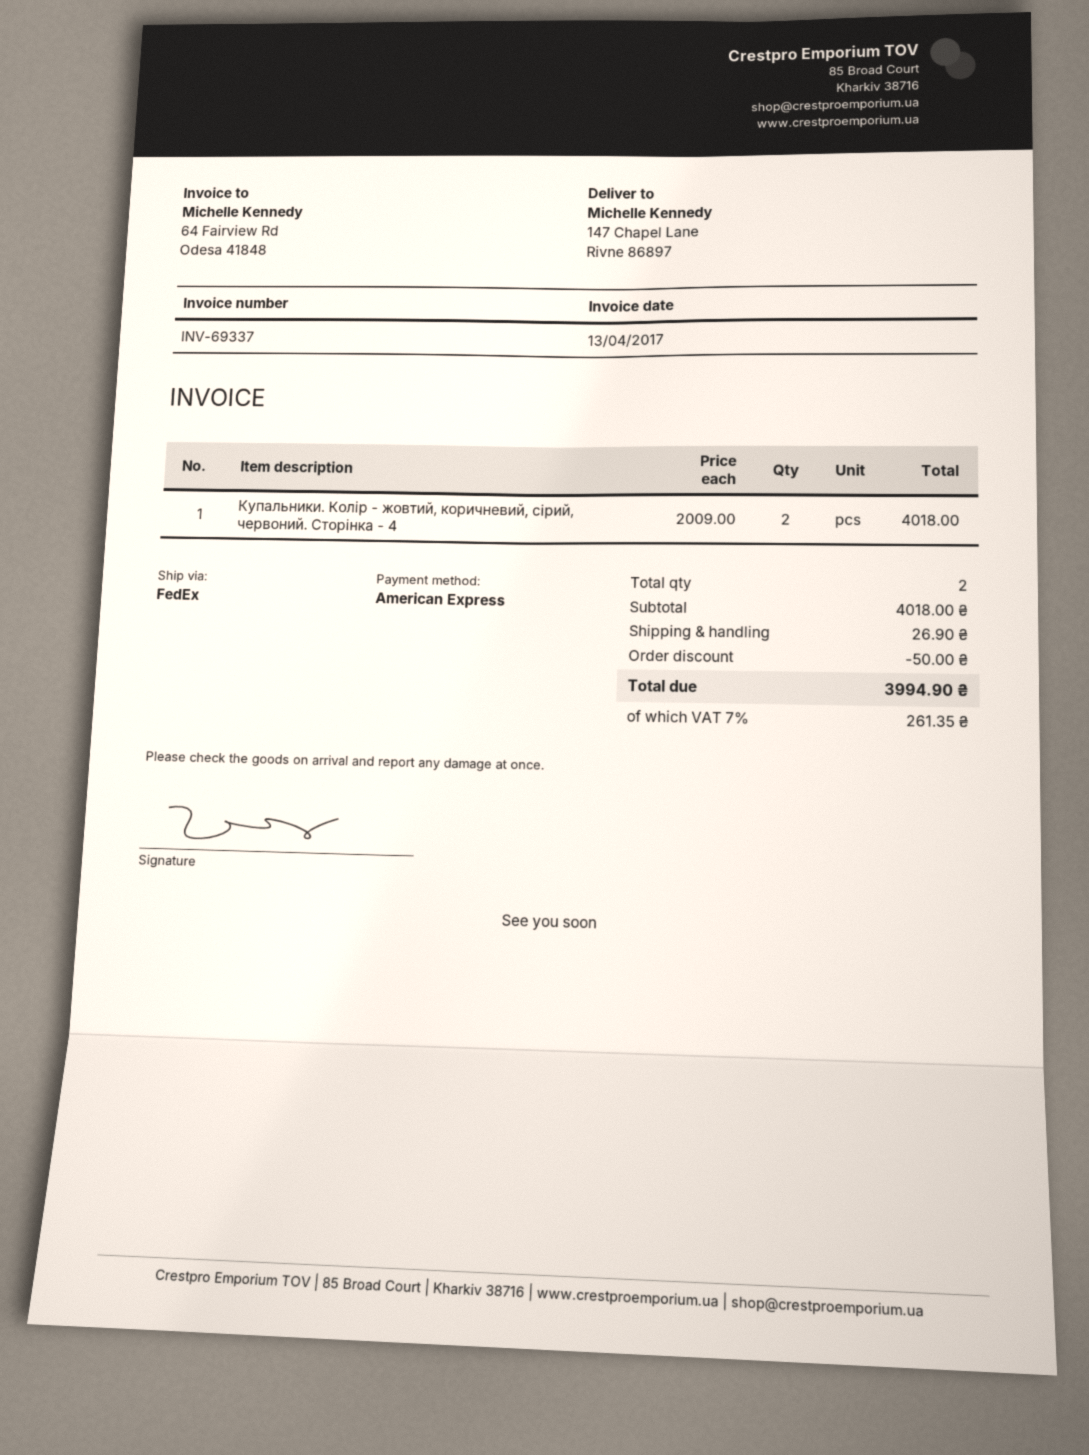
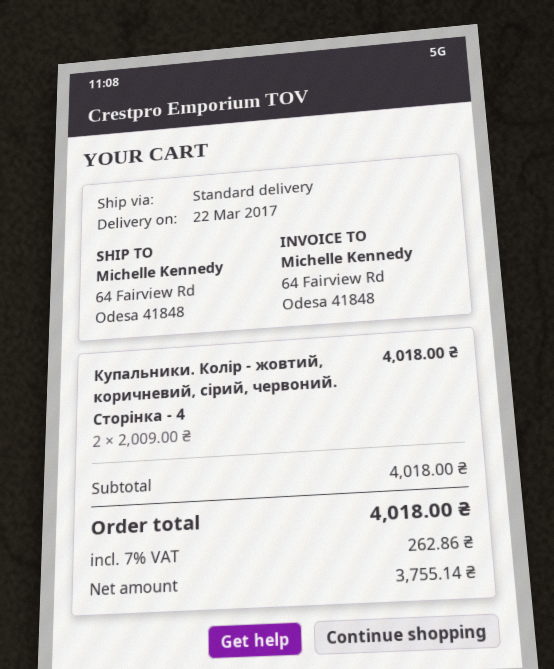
shipping method: FedEx -> standard
ship to: 147 Chapel Lane, Rivne 86897 -> 64 Fairview Rd, Odesa 41848
discount: 50.00 -> none
shipping: 26.90 -> none
tax: 7% = 261.35 -> 7% = 262.86
total: 3994.90 -> 4018.00

